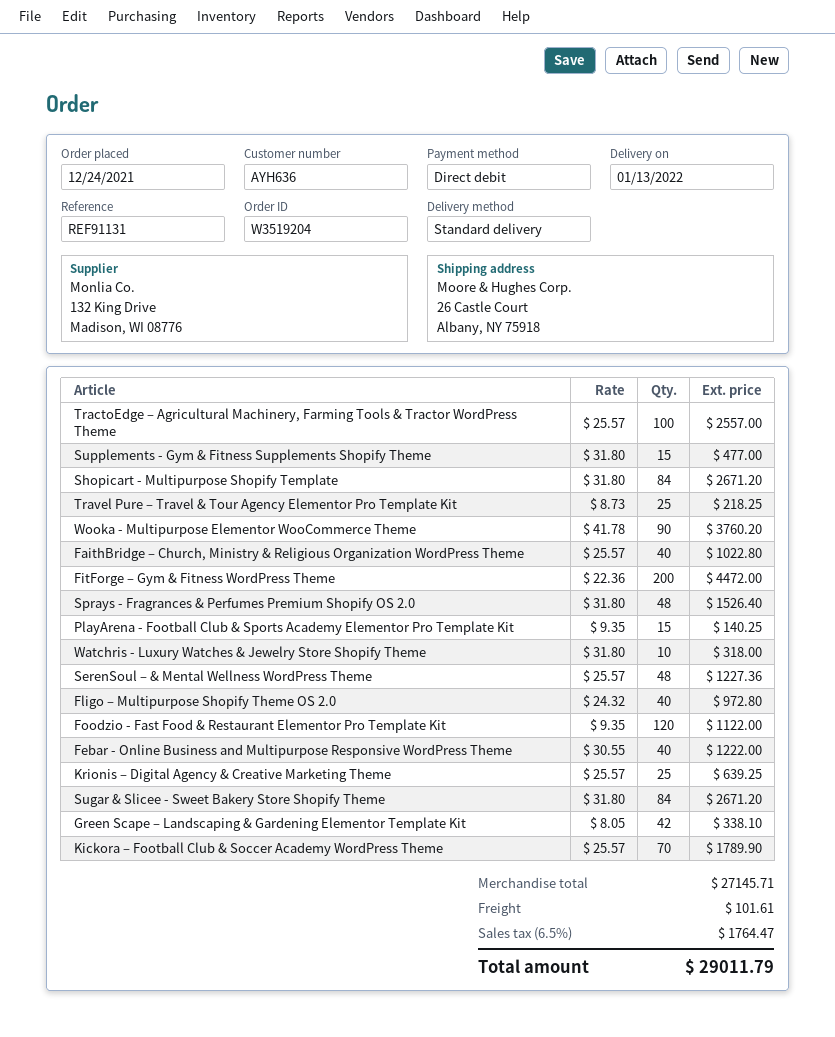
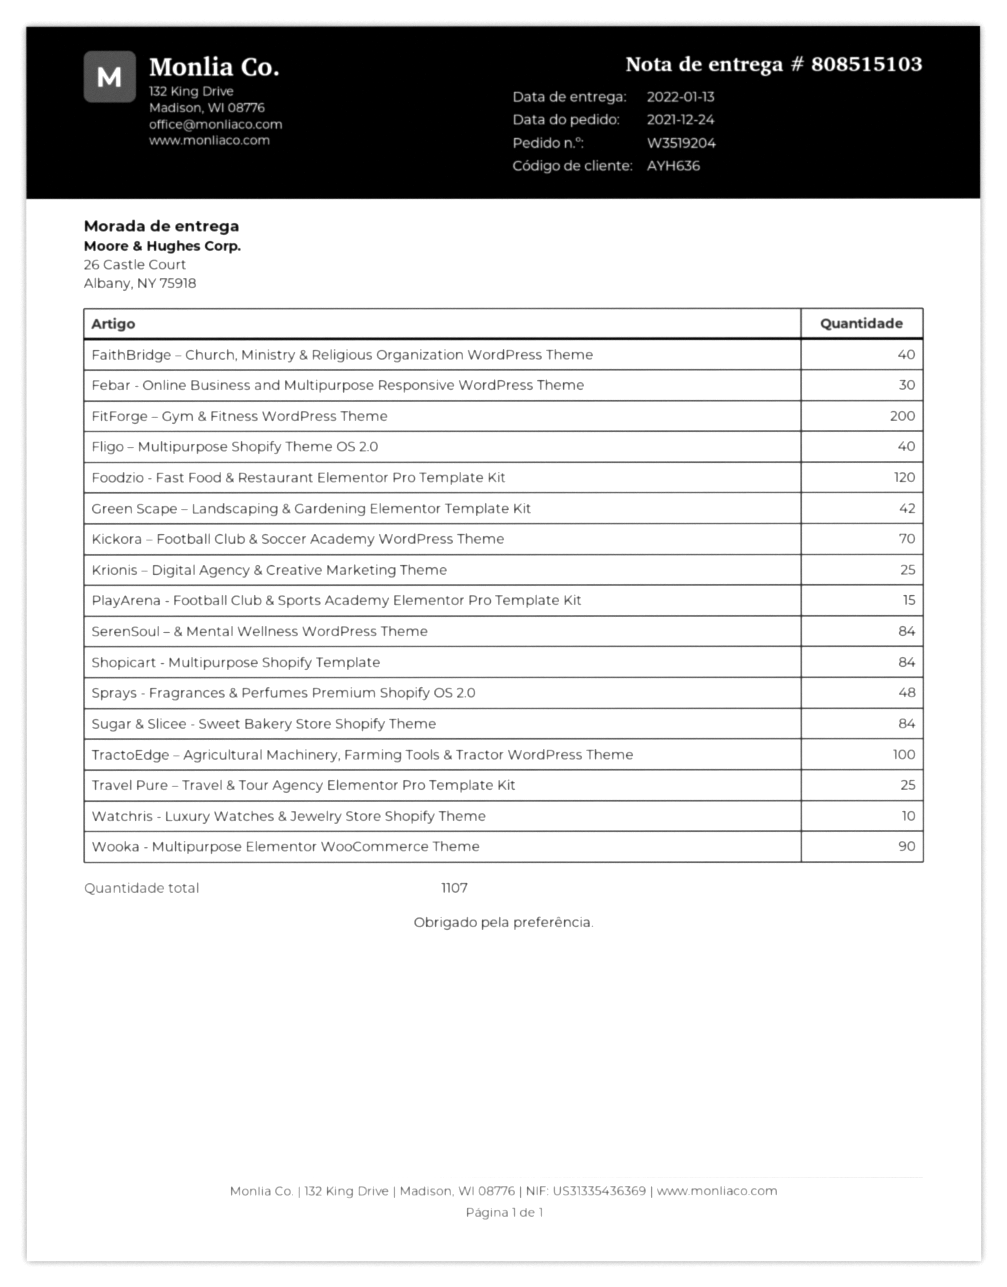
Supplements - Gym & Fitness Supplements Shopify Theme: 15 -> none
SerenSoul – & Mental Wellness WordPress Theme: 48 -> 84
Febar - Online Business and Multipurpose Responsive WordPress Theme: 40 -> 30

